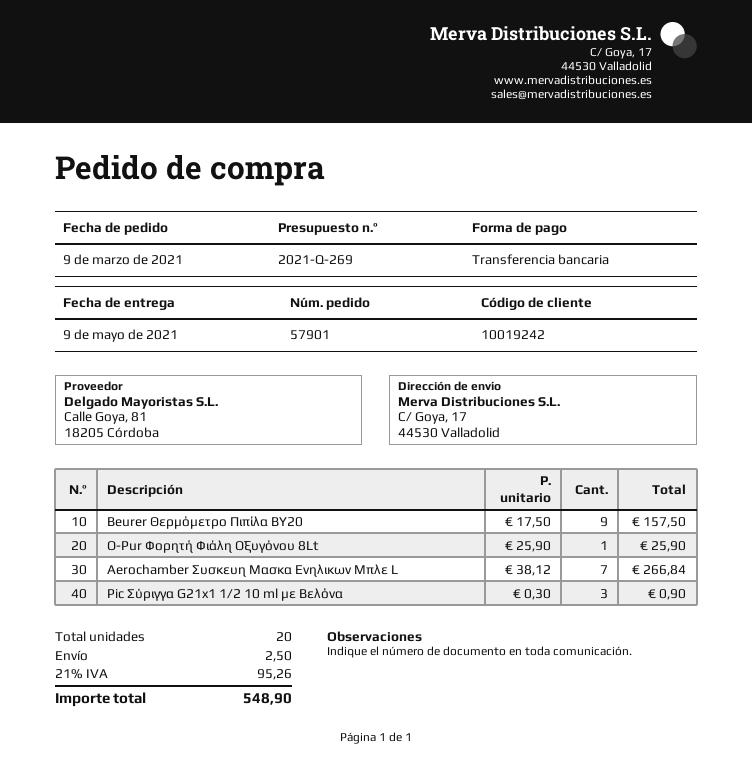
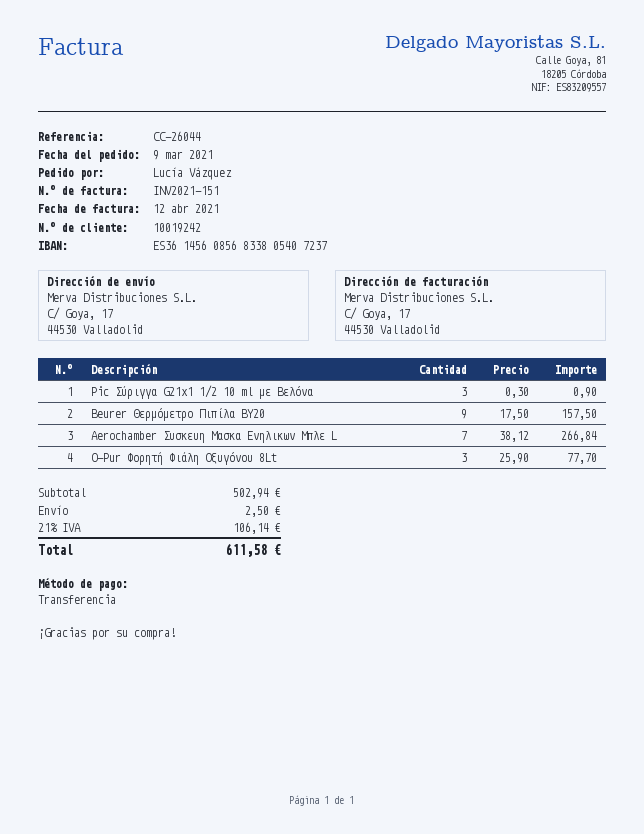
O-Pur Φορητή Φιάλη Οξυγόνου 8Lt: 1 x 25.90 = 25.90 -> 3 x 25.90 = 77.70
tax: 21% = 95.26 -> 21% = 106.14
total: 548.90 -> 611.58

